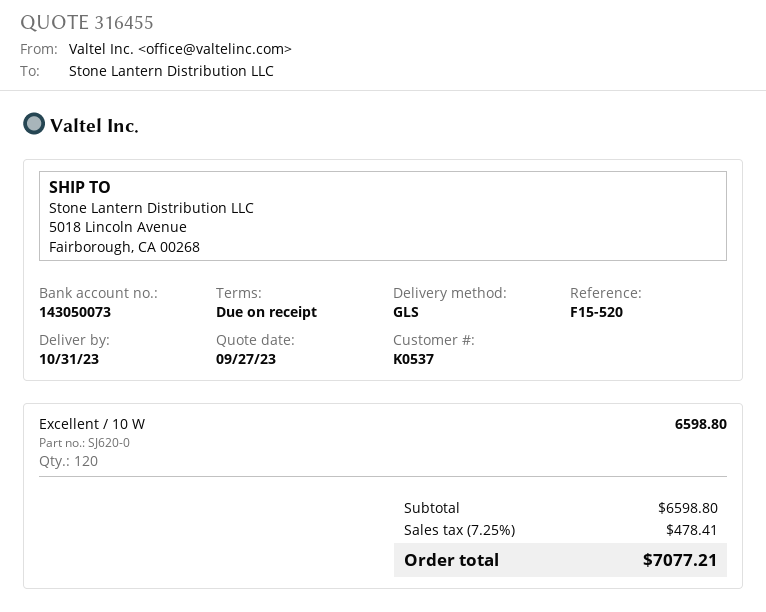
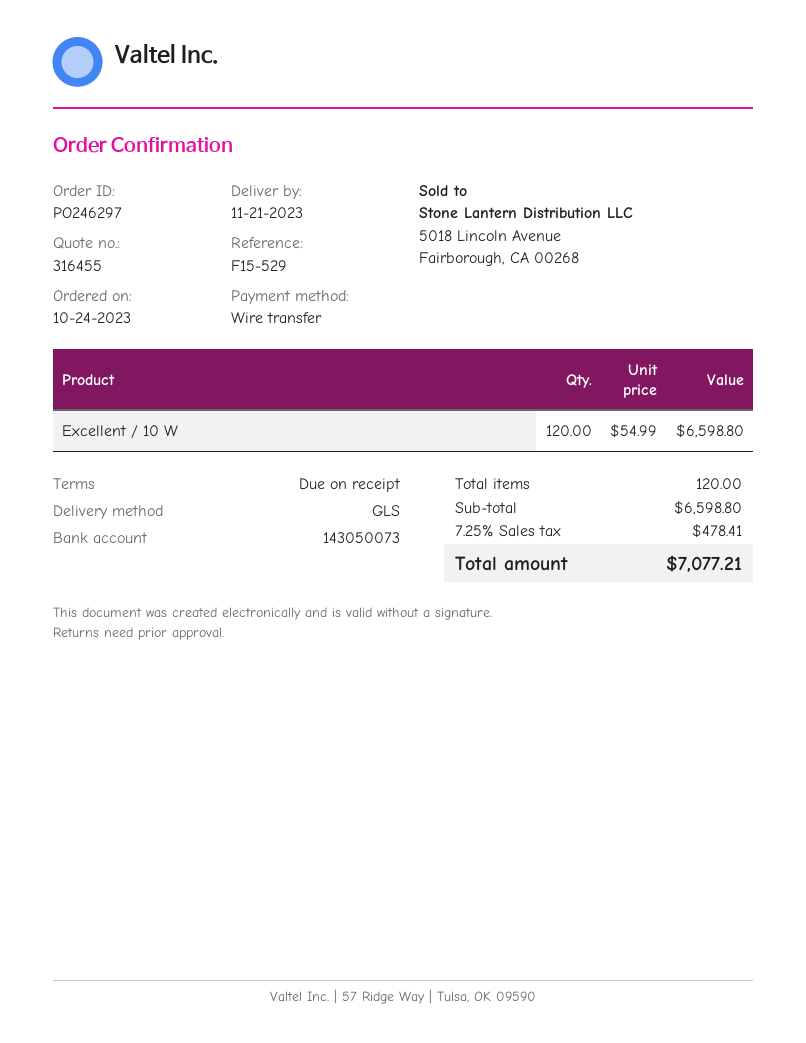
delivery date: 2023-10-31 -> 2023-11-21
reference: F15-520 -> F15-529

